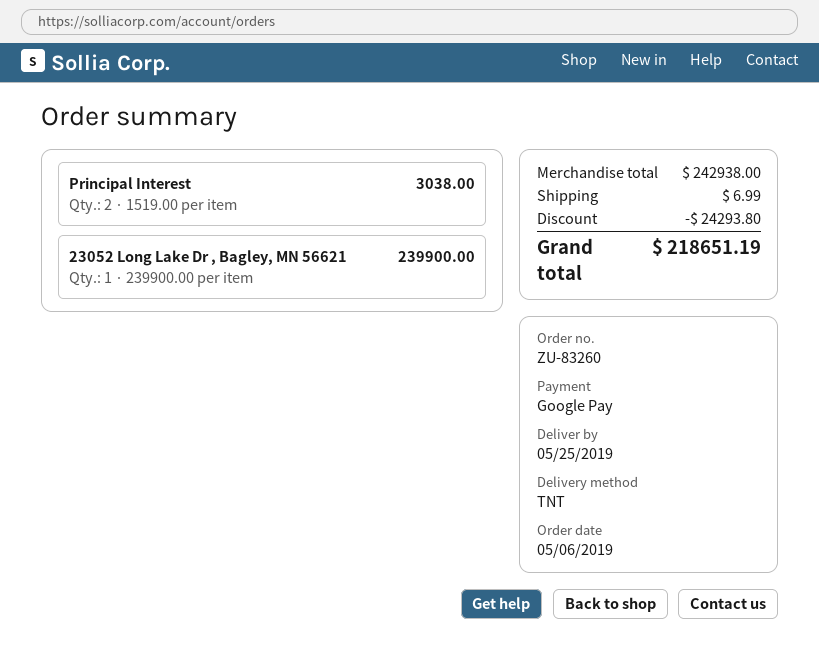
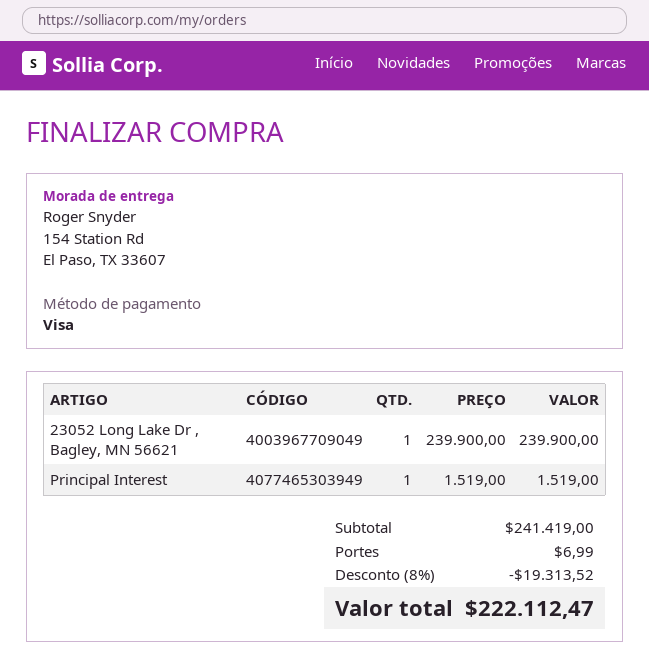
payment method: Google Pay -> Visa
Principal Interest: 2 x 1519.00 = 3038.00 -> 1 x 1519.00 = 1519.00
subtotal: 242938.00 -> 241419.00
discount: 24293.80 -> 19313.52
total: 218651.19 -> 222112.47

